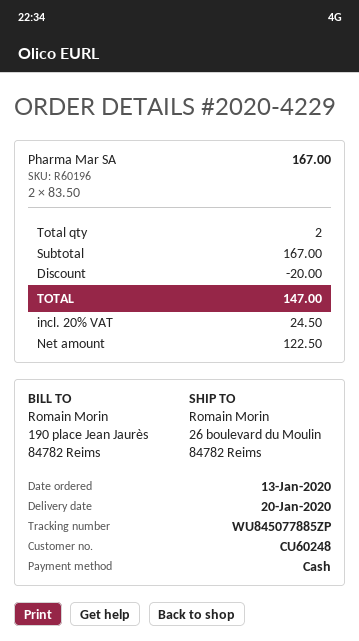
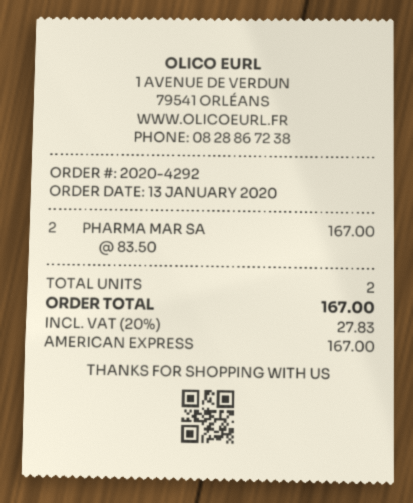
order number: 2020-4229 -> 2020-4292
payment method: cash -> American Express
discount: 20.00 -> none
tax: 20% = 24.50 -> 20% = 27.83
total: 147.00 -> 167.00

